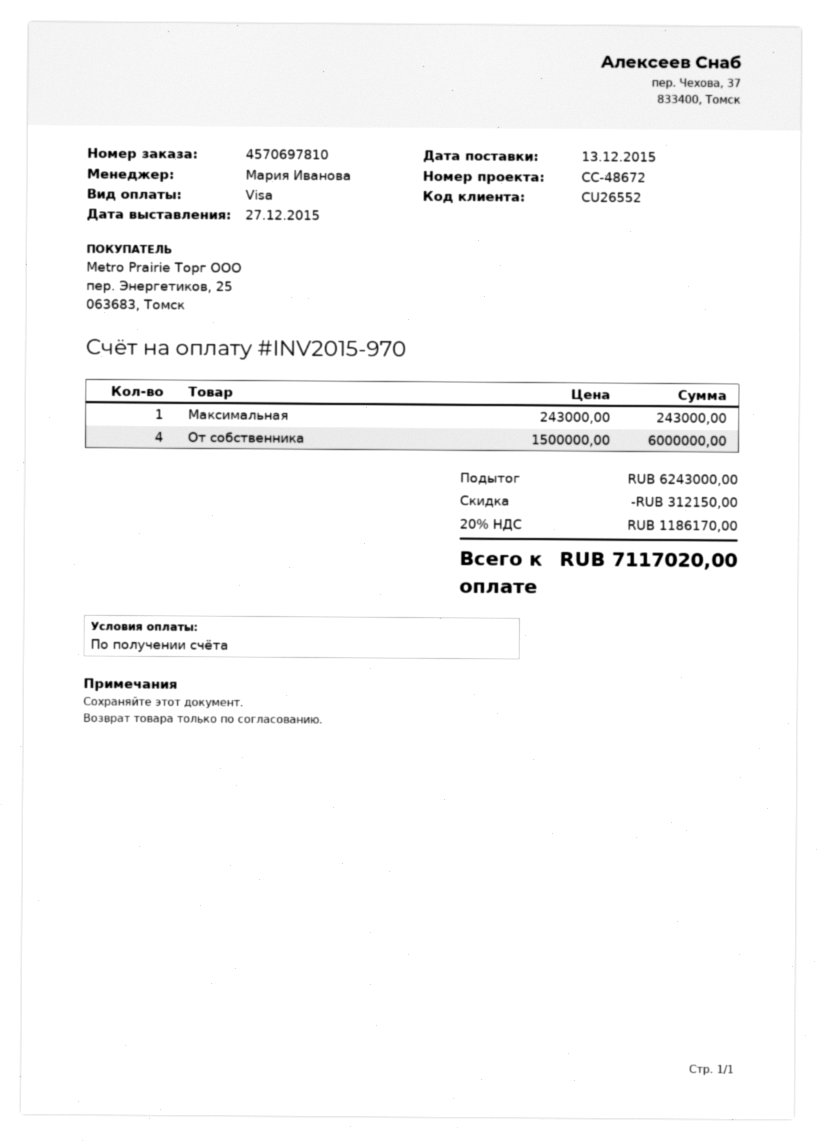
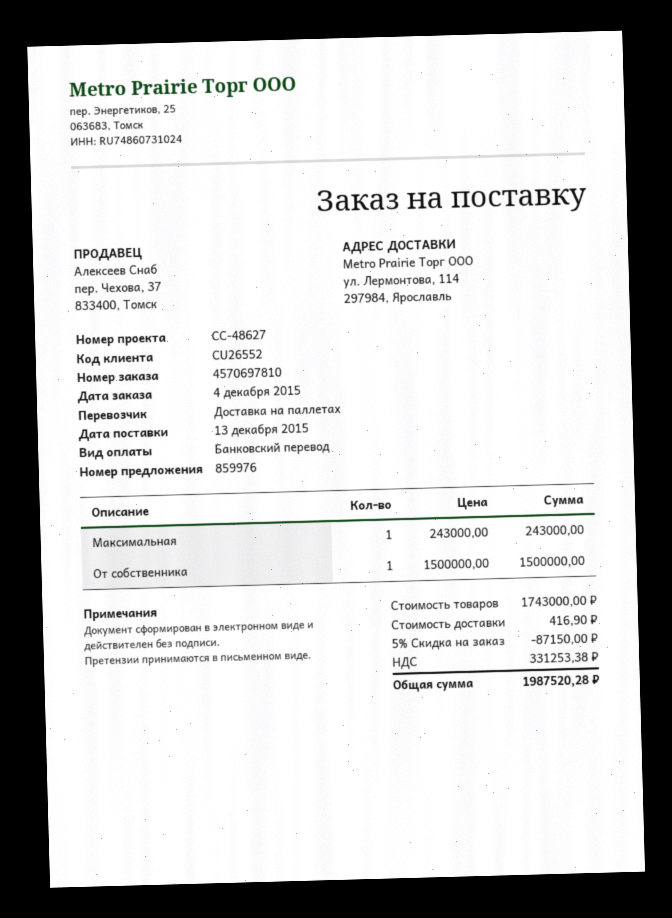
reference: CC-48672 -> CC-48627
payment method: Visa -> bank transfer
От собственника: 4 x 1500000.00 = 6000000.00 -> 1 x 1500000.00 = 1500000.00
subtotal: 6243000.00 -> 1743000.00
discount: 312150.00 -> 87150.00
shipping: none -> 416.90
tax: 1186170.00 -> 331253.38
total: 7117020.00 -> 1987520.28

